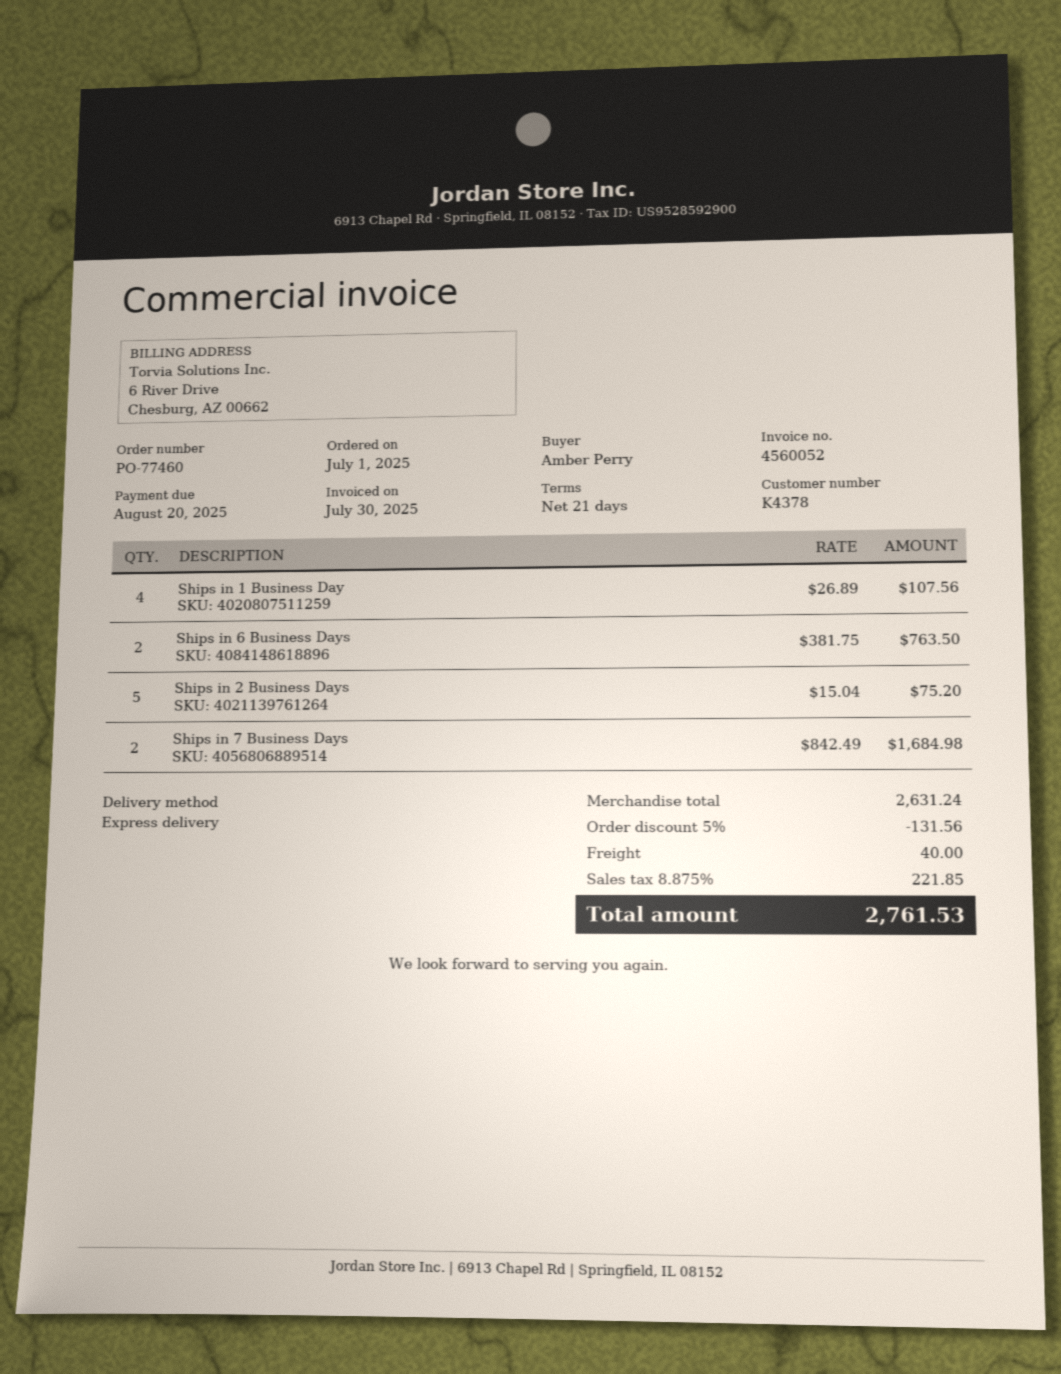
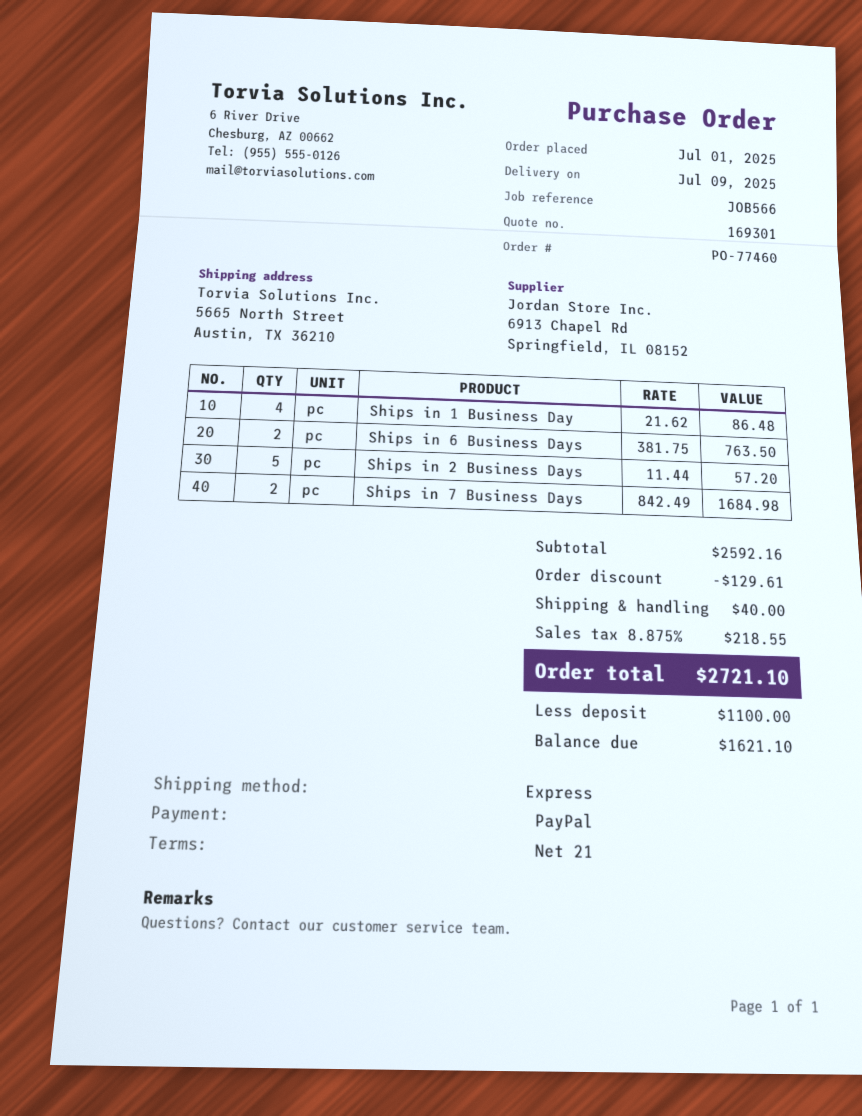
Ships in 1 Business Day: 4 x 26.89 = 107.56 -> 4 x 21.62 = 86.48
Ships in 2 Business Days: 5 x 15.04 = 75.20 -> 5 x 11.44 = 57.20
subtotal: 2631.24 -> 2592.16
discount: 131.56 -> 129.61
tax: 8.875% = 221.85 -> 8.875% = 218.55
total: 2761.53 -> 2721.10

